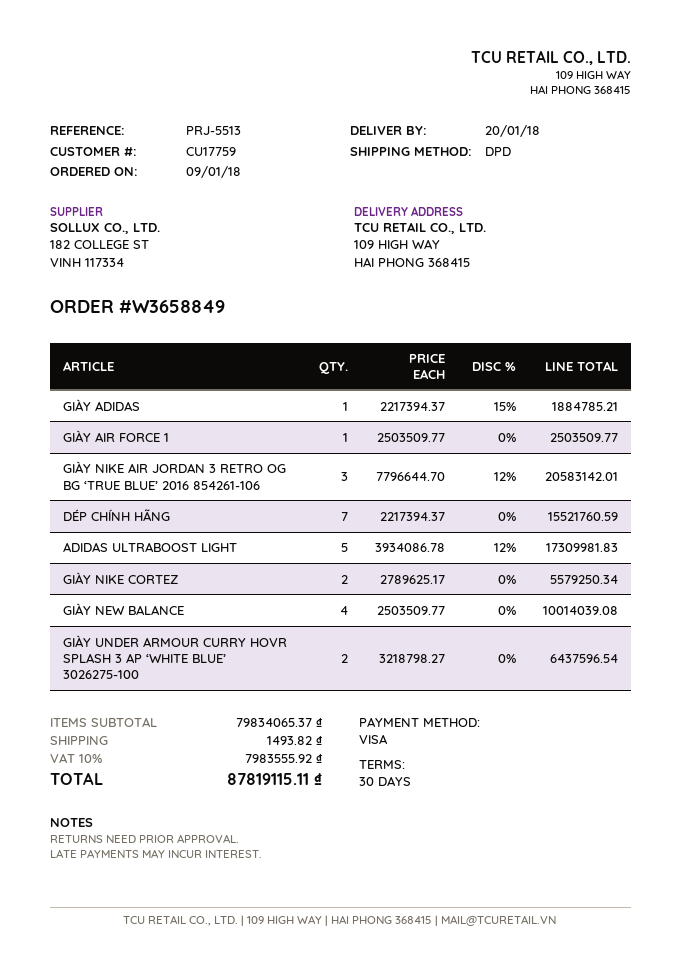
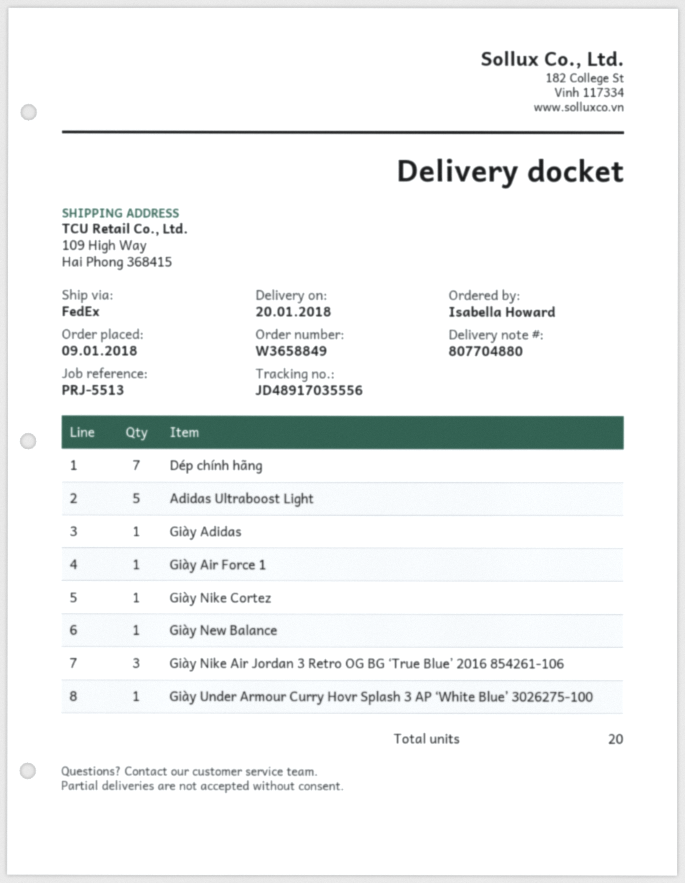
shipping method: DPD -> FedEx
GIÀY NIKE CORTEZ: 2 -> 1
GIÀY NEW BALANCE: 4 -> 1
GIÀY UNDER ARMOUR CURRY HOVR SPLASH 3 AP ‘WHITE BLUE’ 3026275-100: 2 -> 1

